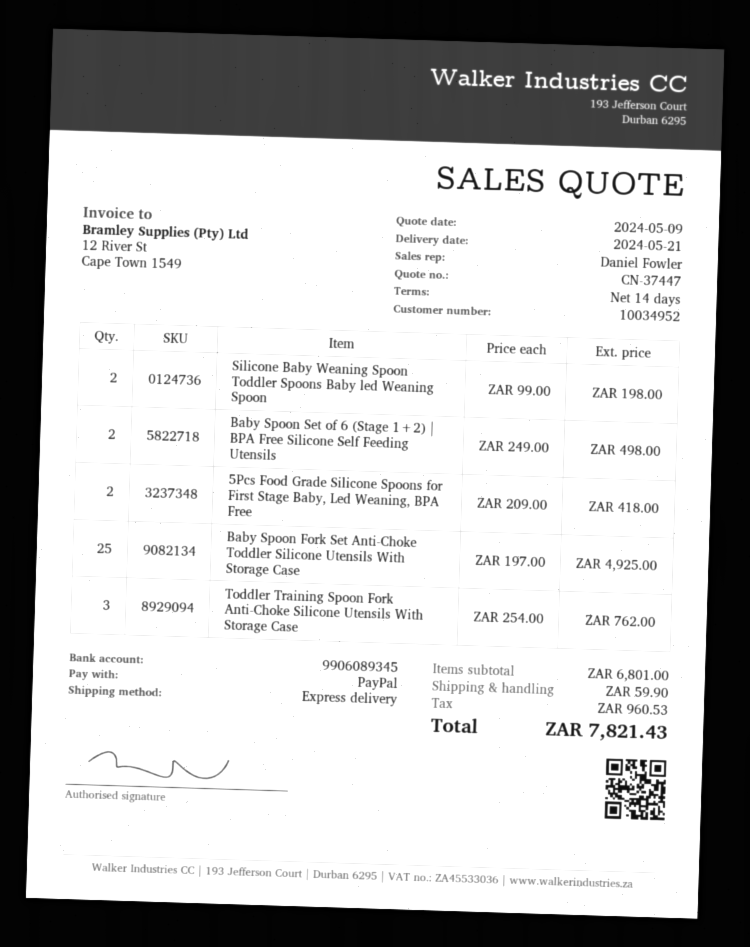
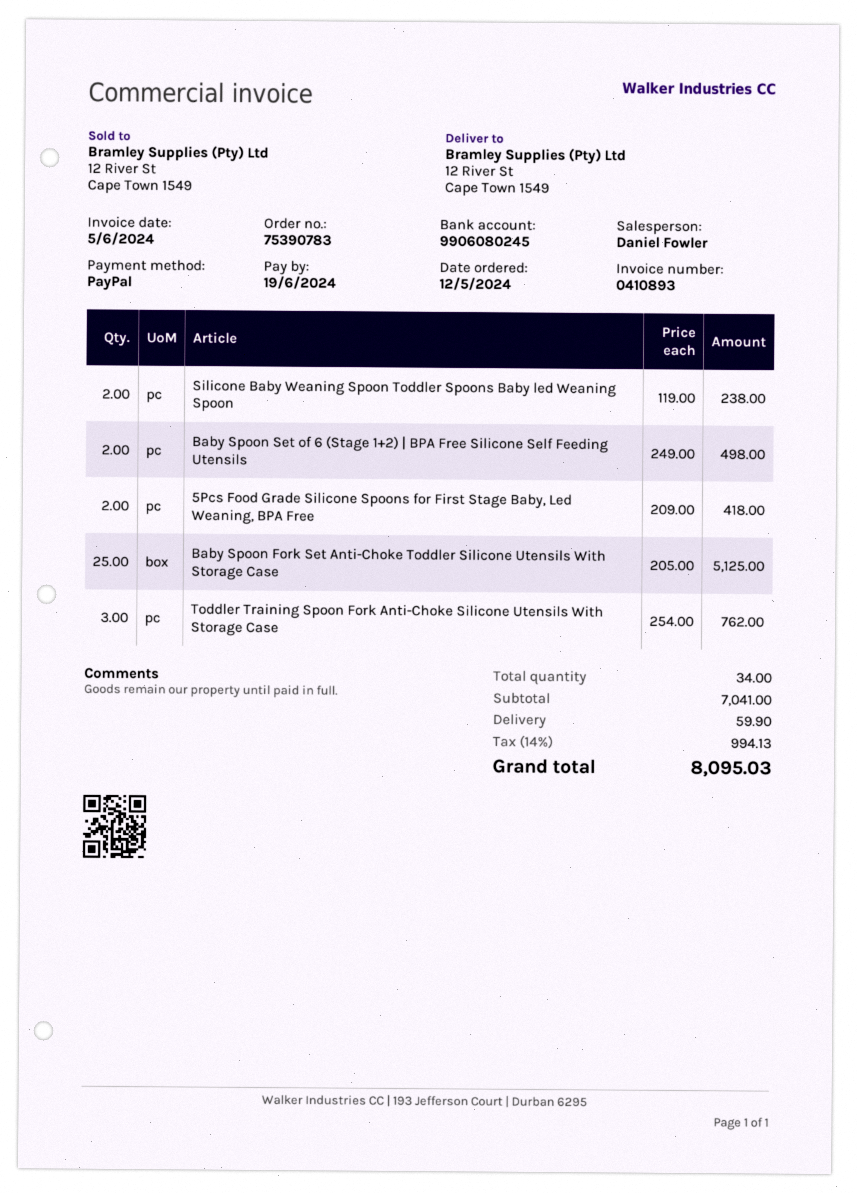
bank account: 9906089345 -> 9906080245
Silicone Baby Weaning Spoon Toddler Spoons Baby led Weaning Spoon: 2 x 99.00 = 198.00 -> 2 x 119.00 = 238.00
Baby Spoon Fork Set Anti-Choke Toddler Silicone Utensils With Storage Case: 25 x 197.00 = 4925.00 -> 25 x 205.00 = 5125.00
subtotal: 6801.00 -> 7041.00
tax: 960.53 -> 994.13
total: 7821.43 -> 8095.03

